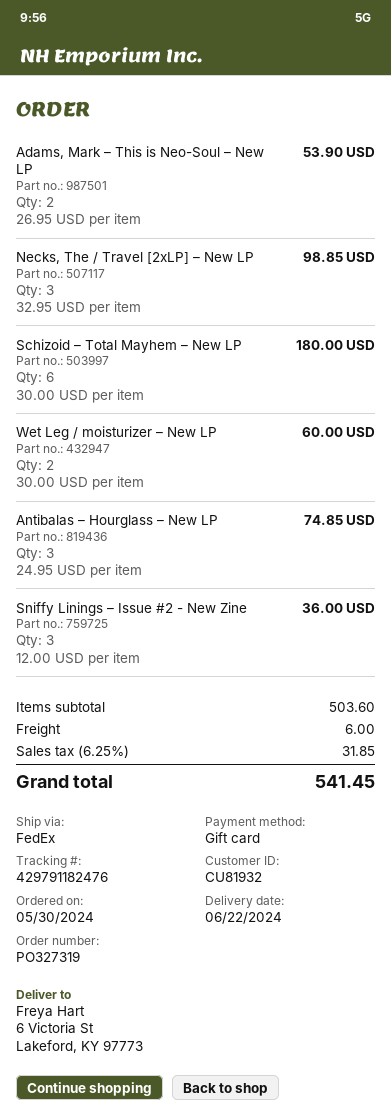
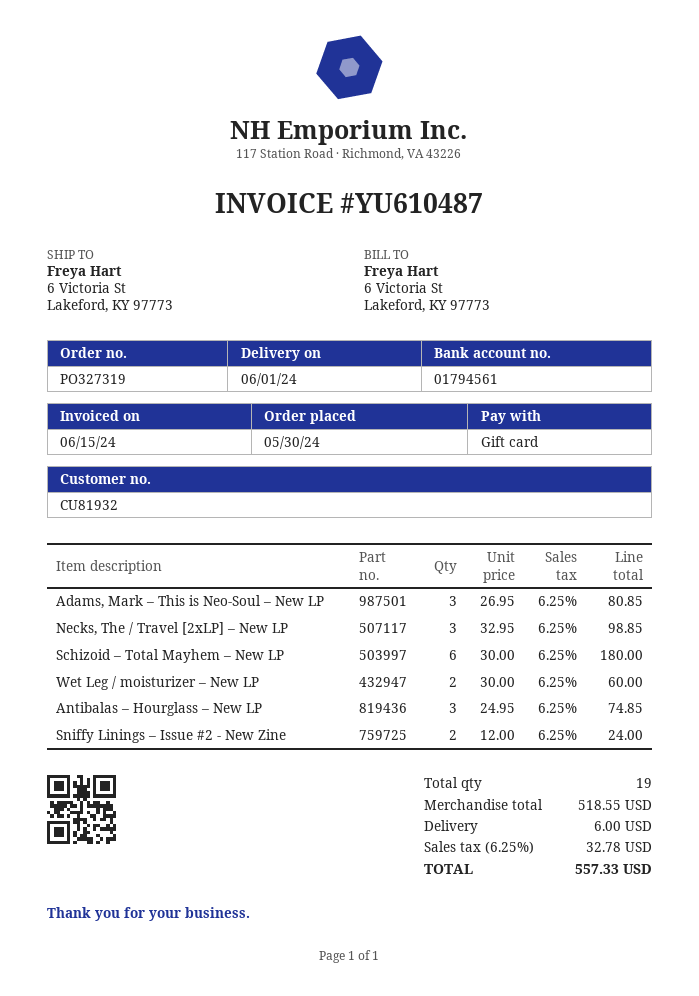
delivery date: 2024-06-22 -> 2024-06-01
Adams, Mark – This is Neo-Soul – New LP: 2 x 26.95 = 53.90 -> 3 x 26.95 = 80.85
Sniffy Linings – Issue #2 - New Zine: 3 x 12.00 = 36.00 -> 2 x 12.00 = 24.00
subtotal: 503.60 -> 518.55
tax: 6.25% = 31.85 -> 6.25% = 32.78
total: 541.45 -> 557.33

